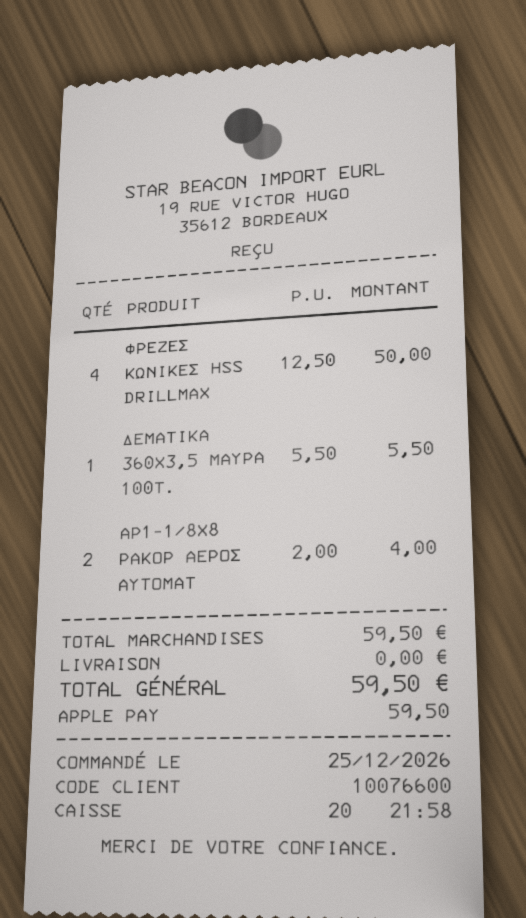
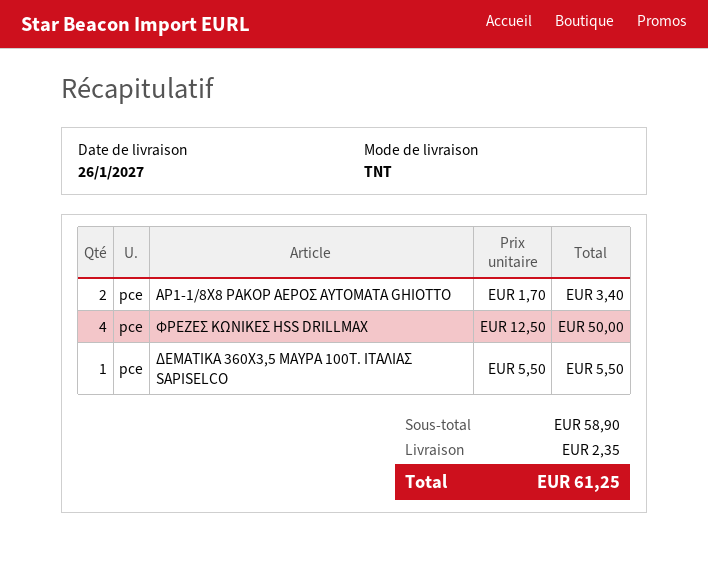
AP1-1/8X8 ΡΑΚΟΡ ΑΕΡΟΣ ΑΥΤΟΜΑΤ: 2 x 2.00 = 4.00 -> 2 x 1.70 = 3.40
subtotal: 59.50 -> 58.90
shipping: 0.00 -> 2.35
total: 59.50 -> 61.25

